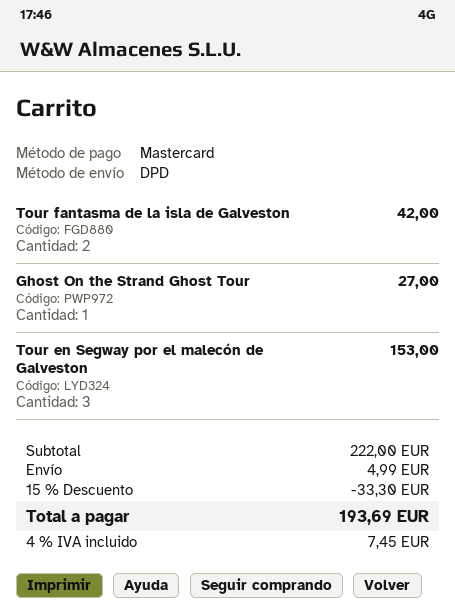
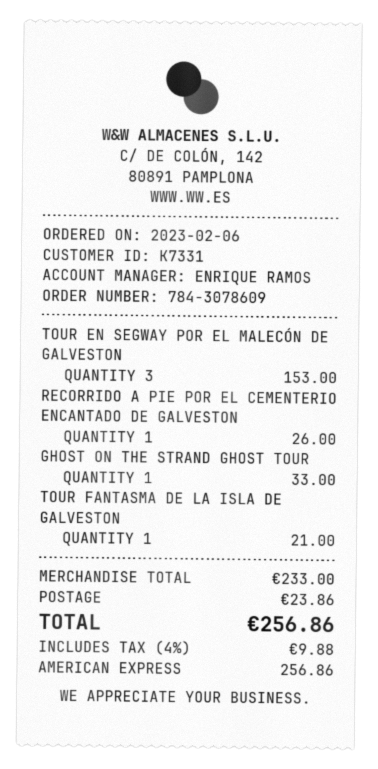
payment method: Mastercard -> American Express
Tour fantasma de la isla de Galveston: 2 for 42.00 -> 1 for 21.00
Ghost On the Strand Ghost Tour: 1 for 27.00 -> 1 for 33.00
RECORRIDO A PIE POR EL CEMENTERIO ENCANTADO DE GALVESTON: none -> 1 for 26.00
subtotal: 222.00 -> 233.00
discount: 15% = 33.30 -> none
shipping: 4.99 -> 23.86
tax: 4% = 7.45 -> 4% = 9.88
total: 193.69 -> 256.86

